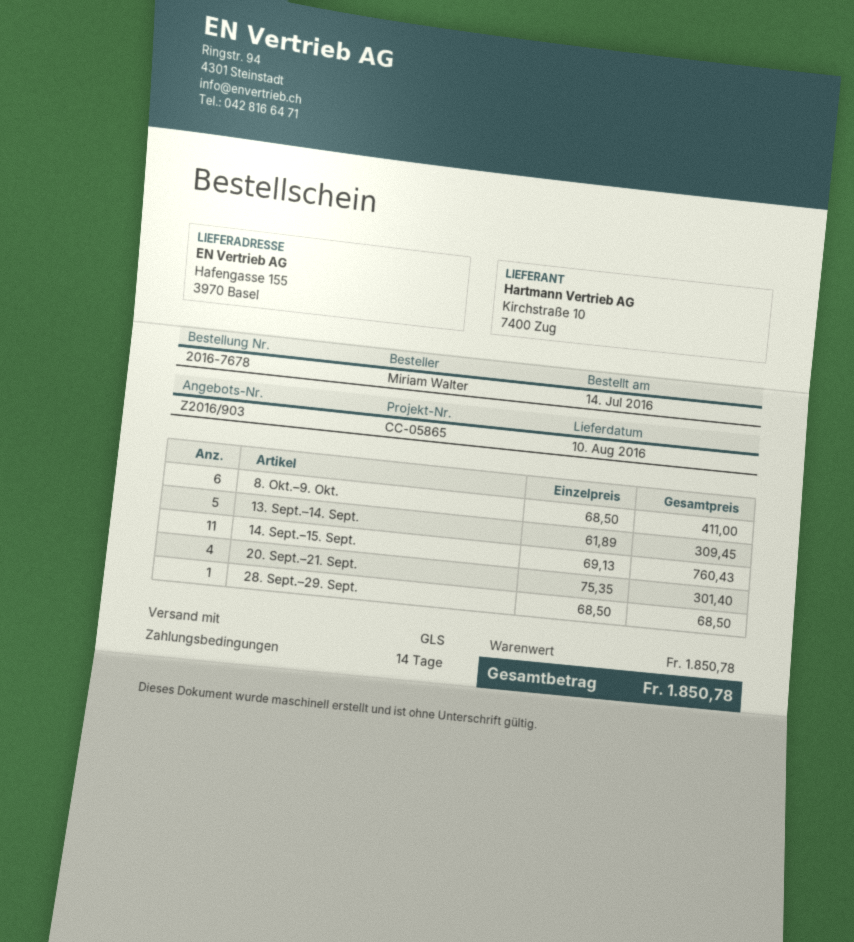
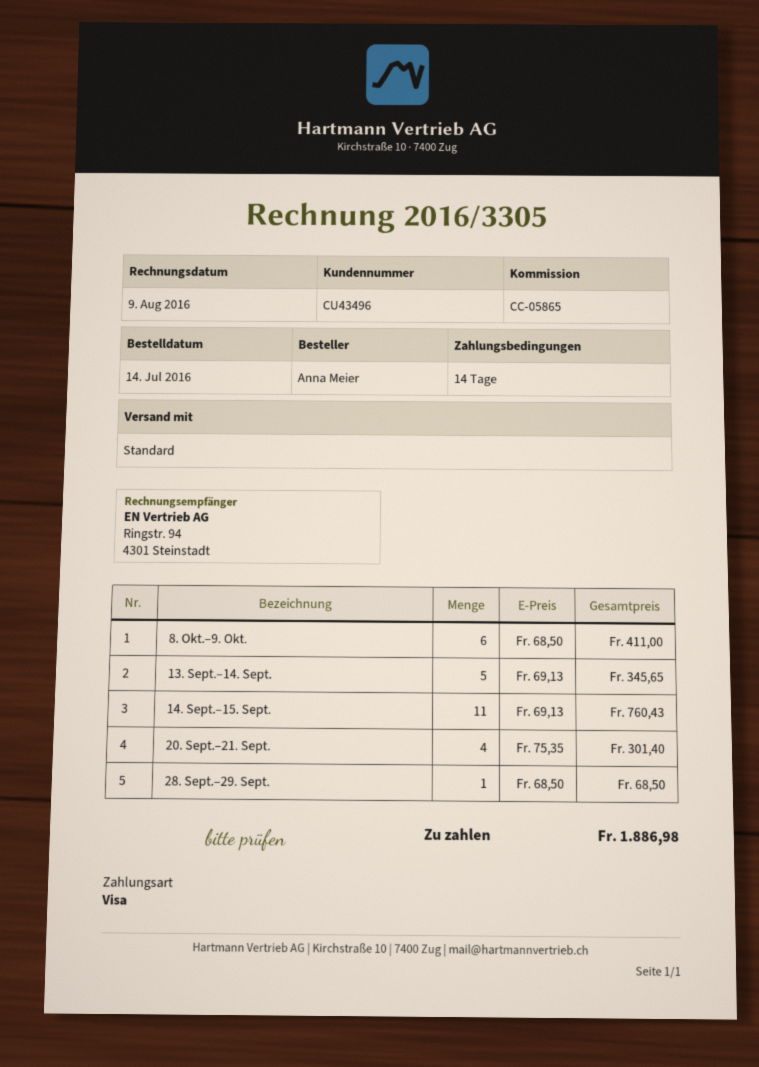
ordered by: Miriam Walter -> Anna Meier
shipping method: GLS -> standard
13. Sept.–14. Sept.: 5 x 61.89 = 309.45 -> 5 x 69.13 = 345.65
total: 1850.78 -> 1886.98

